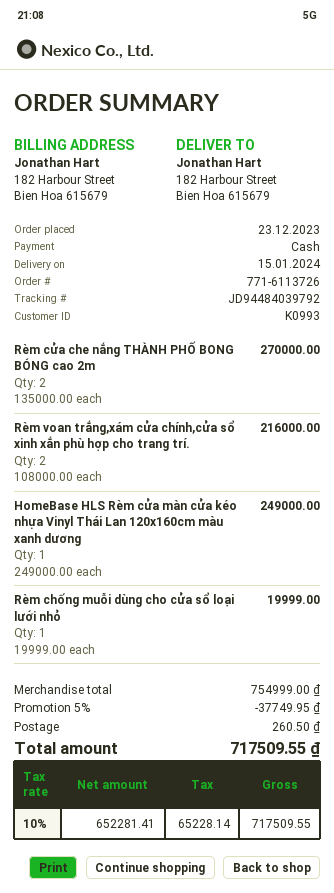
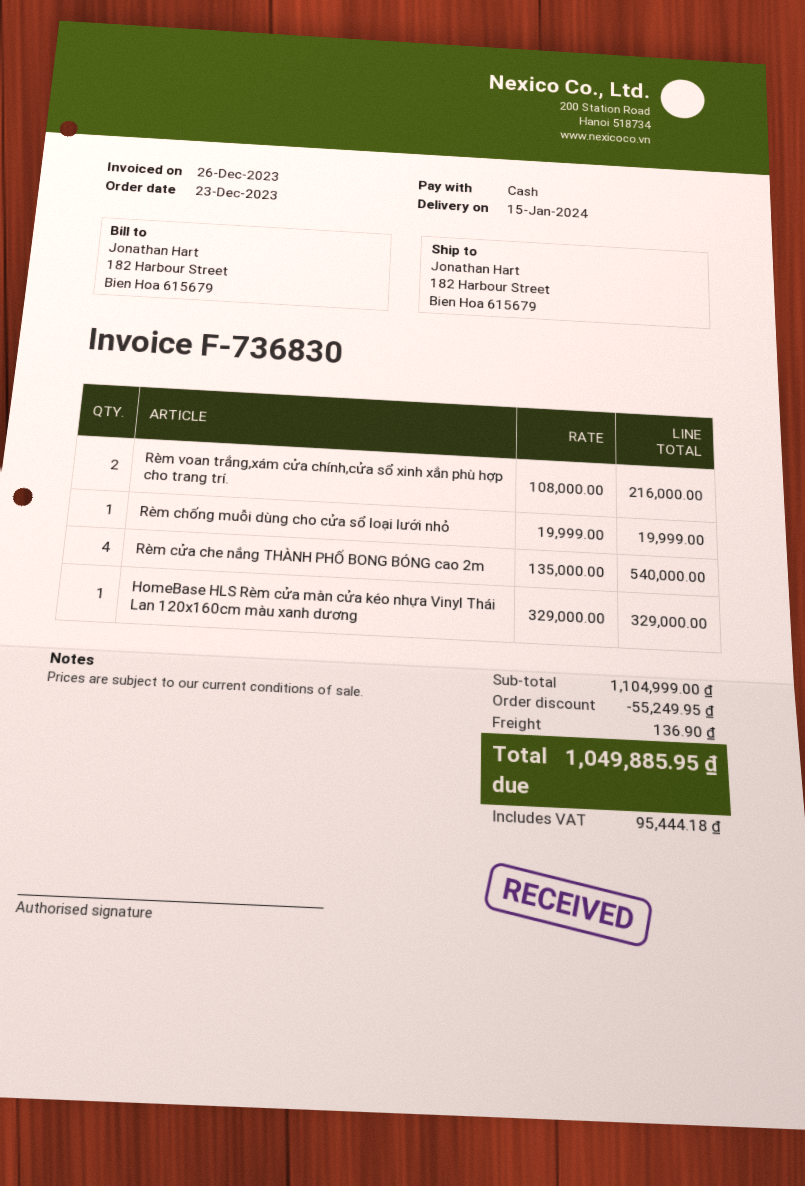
Rèm cửa che nắng THÀNH PHỐ BONG BÓNG cao 2m: 2 x 135000.00 = 270000.00 -> 4 x 135000.00 = 540000.00
HomeBase HLS Rèm cửa màn cửa kéo nhựa Vinyl Thái Lan 120x160cm màu xanh dương: 1 x 249000.00 = 249000.00 -> 1 x 329000.00 = 329000.00
subtotal: 754999.00 -> 1104999.00
discount: 37749.95 -> 55249.95
shipping: 260.50 -> 136.90
tax: 65228.14 -> 95444.18
total: 717509.55 -> 1049885.95

